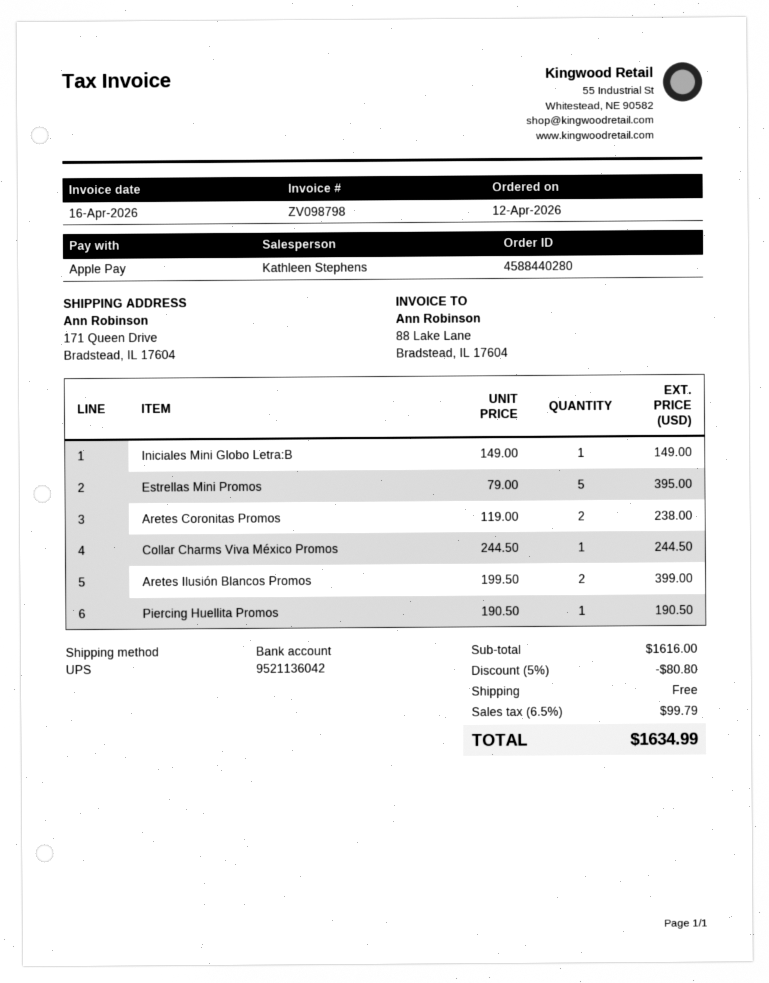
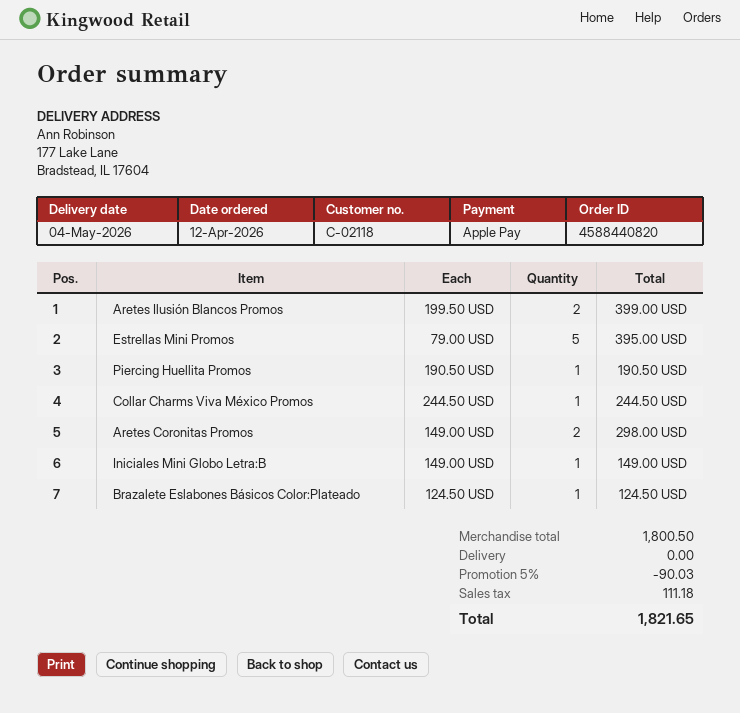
order number: 4588440280 -> 4588440820
ship to: 171 Queen Drive, Bradstead, IL 17604 -> 177 Lake Lane, Bradstead, IL 17604
Aretes Coronitas Promos: 2 x 119.00 = 238.00 -> 2 x 149.00 = 298.00
Brazalete Eslabones Básicos Color:Plateado: none -> 1 x 124.50 = 124.50
subtotal: 1616.00 -> 1800.50
discount: 5% = 80.80 -> 5% = 90.03
tax: 99.79 -> 111.18
total: 1634.99 -> 1821.65

